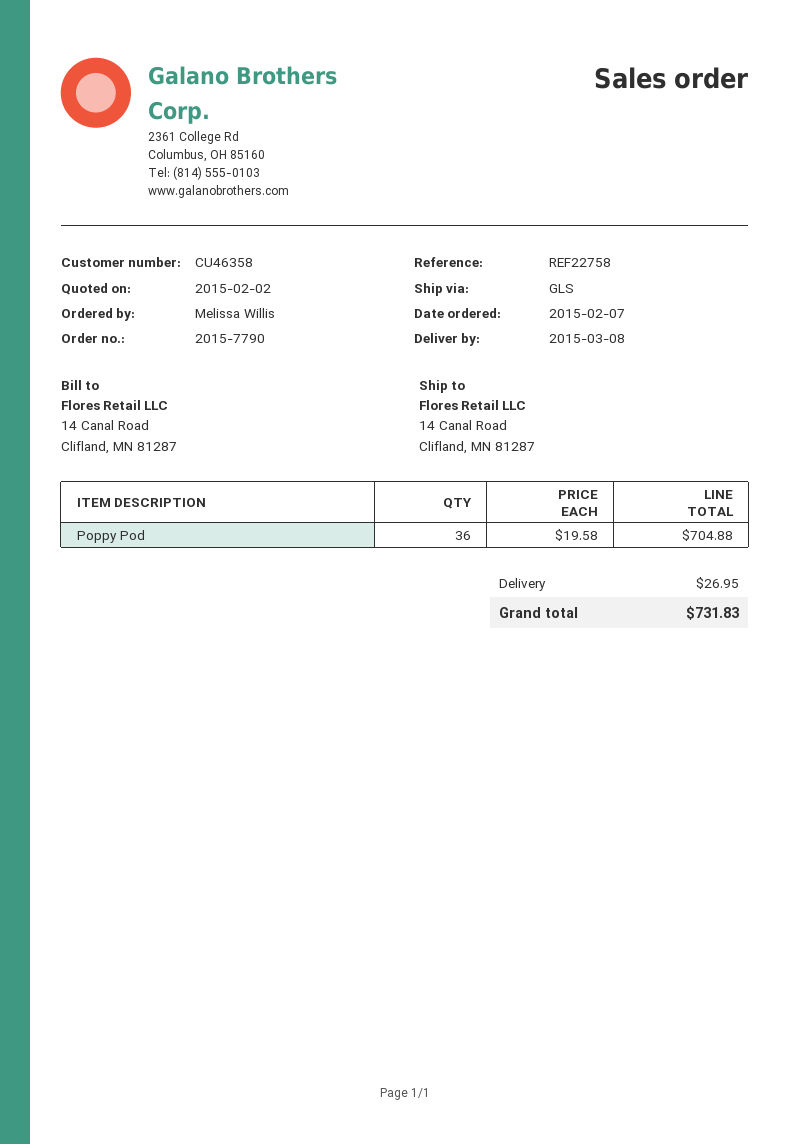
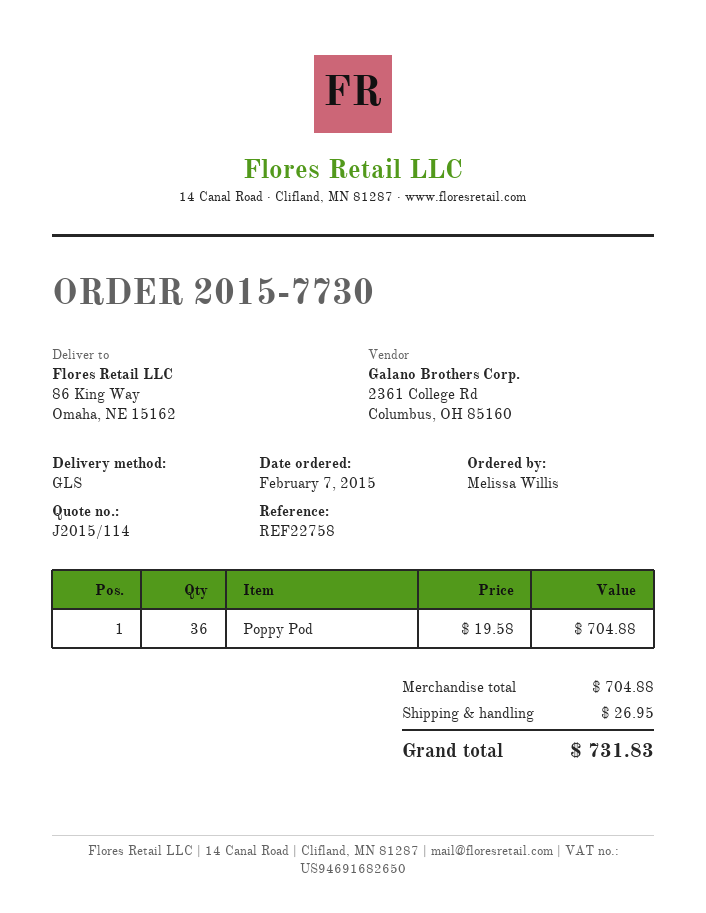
order number: 2015-7790 -> 2015-7730
ship to: 14 Canal Road, Clifland, MN 81287 -> 86 King Way, Omaha, NE 15162

